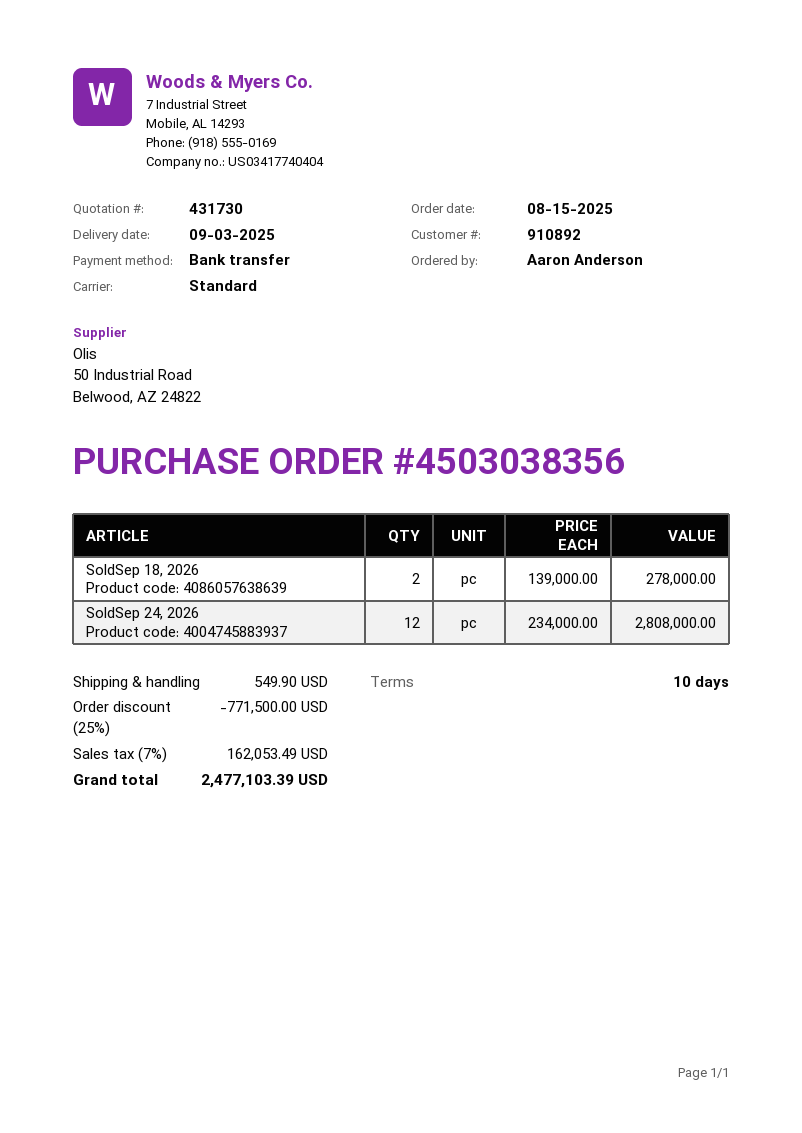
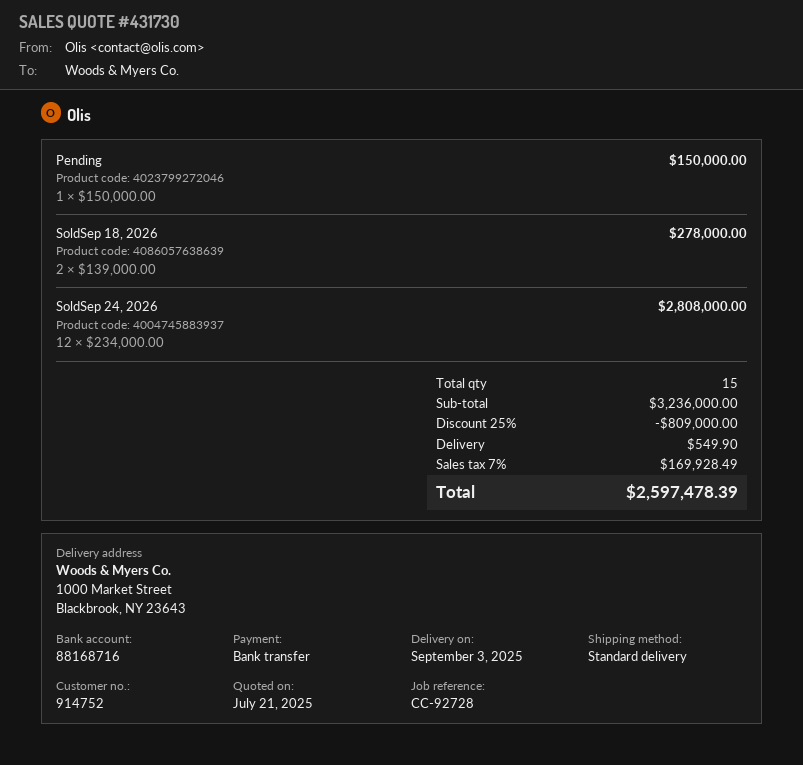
customer number: 910892 -> 914752
Pending: none -> 1 x 150000.00 = 150000.00
discount: 25% = 771500.00 -> 25% = 809000.00
tax: 7% = 162053.49 -> 7% = 169928.49
total: 2477103.39 -> 2597478.39

